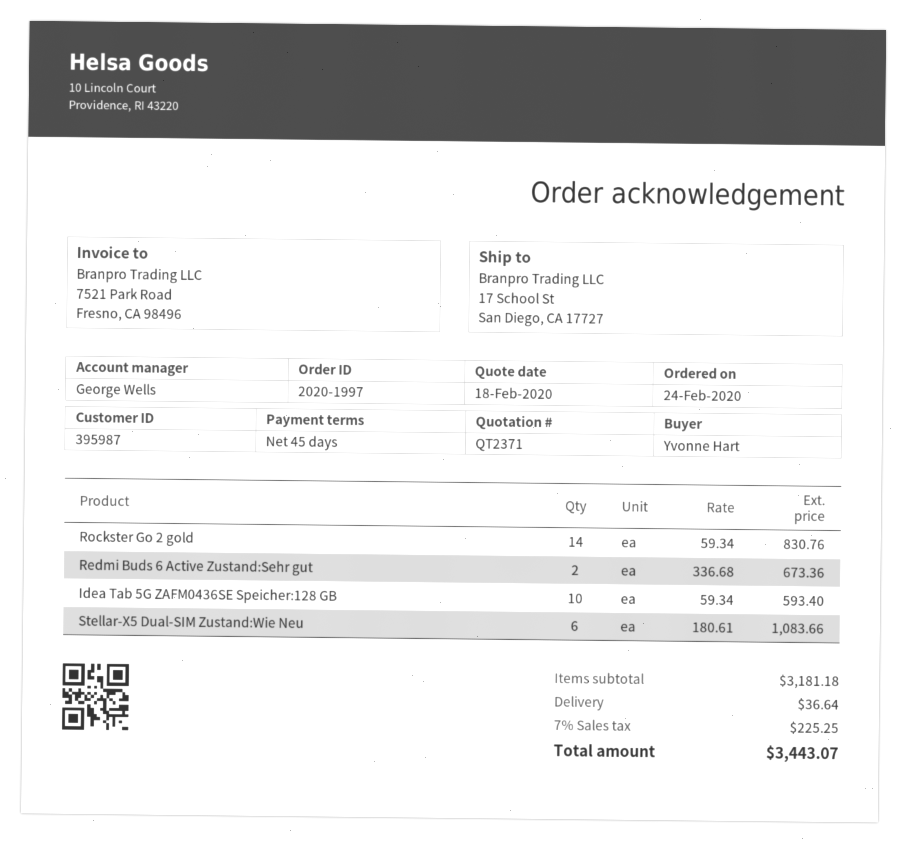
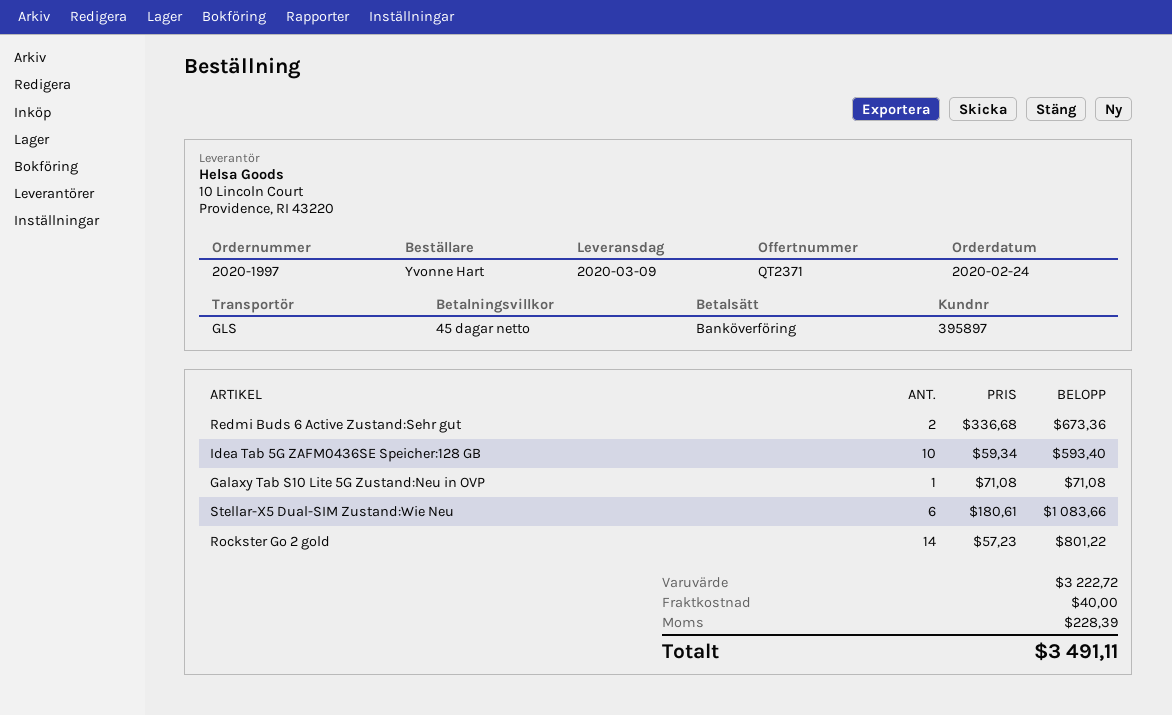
customer number: 395987 -> 395897
Rockster Go 2 gold: 14 x 59.34 = 830.76 -> 14 x 57.23 = 801.22
Galaxy Tab S10 Lite 5G Zustand:Neu in OVP: none -> 1 x 71.08 = 71.08
subtotal: 3181.18 -> 3222.72
shipping: 36.64 -> 40.00
tax: 225.25 -> 228.39
total: 3443.07 -> 3491.11

